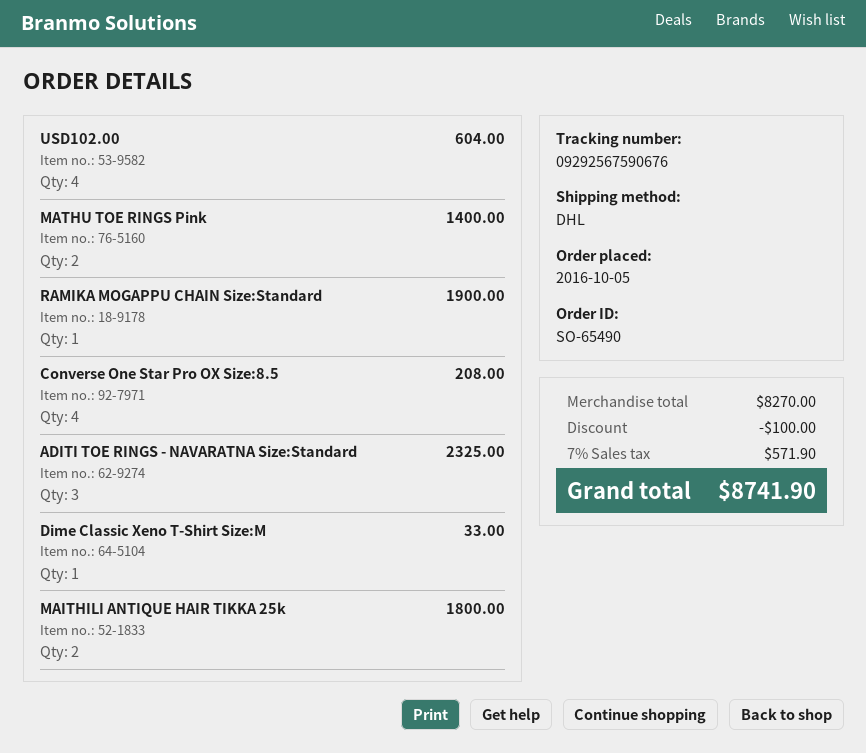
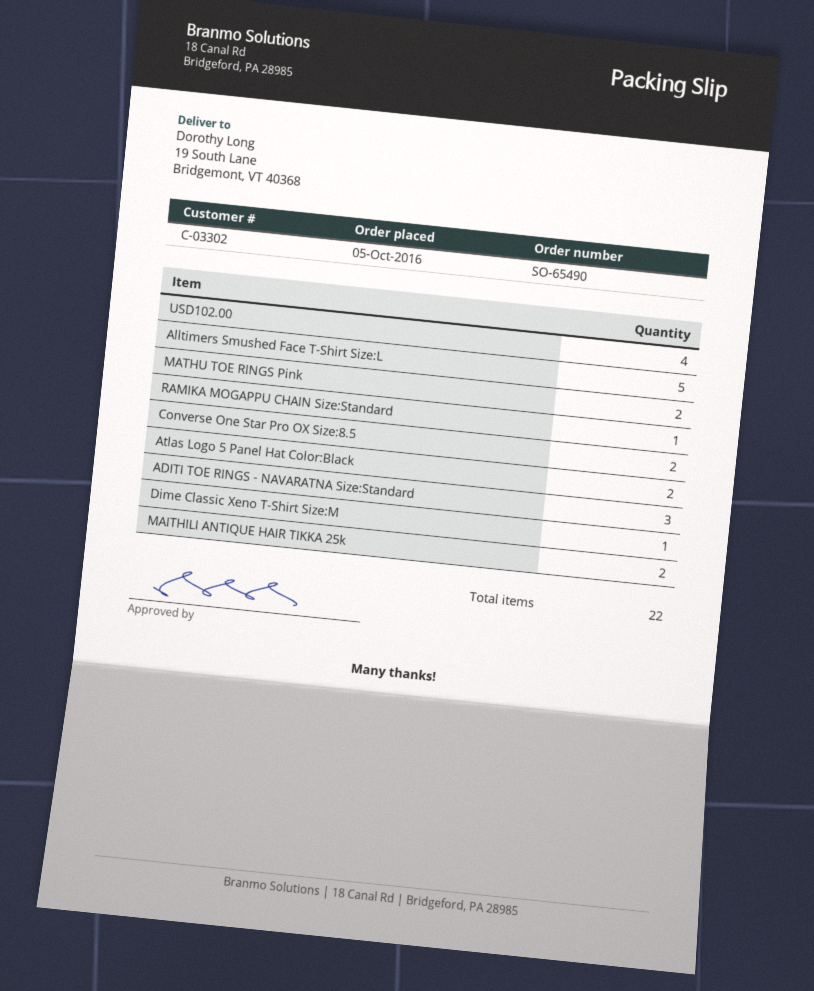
Converse One Star Pro OX Size:8.5: 4 -> 2
Alltimers Smushed Face T-Shirt Size:L: none -> 5
Atlas Logo 5 Panel Hat Color:Black: none -> 2

